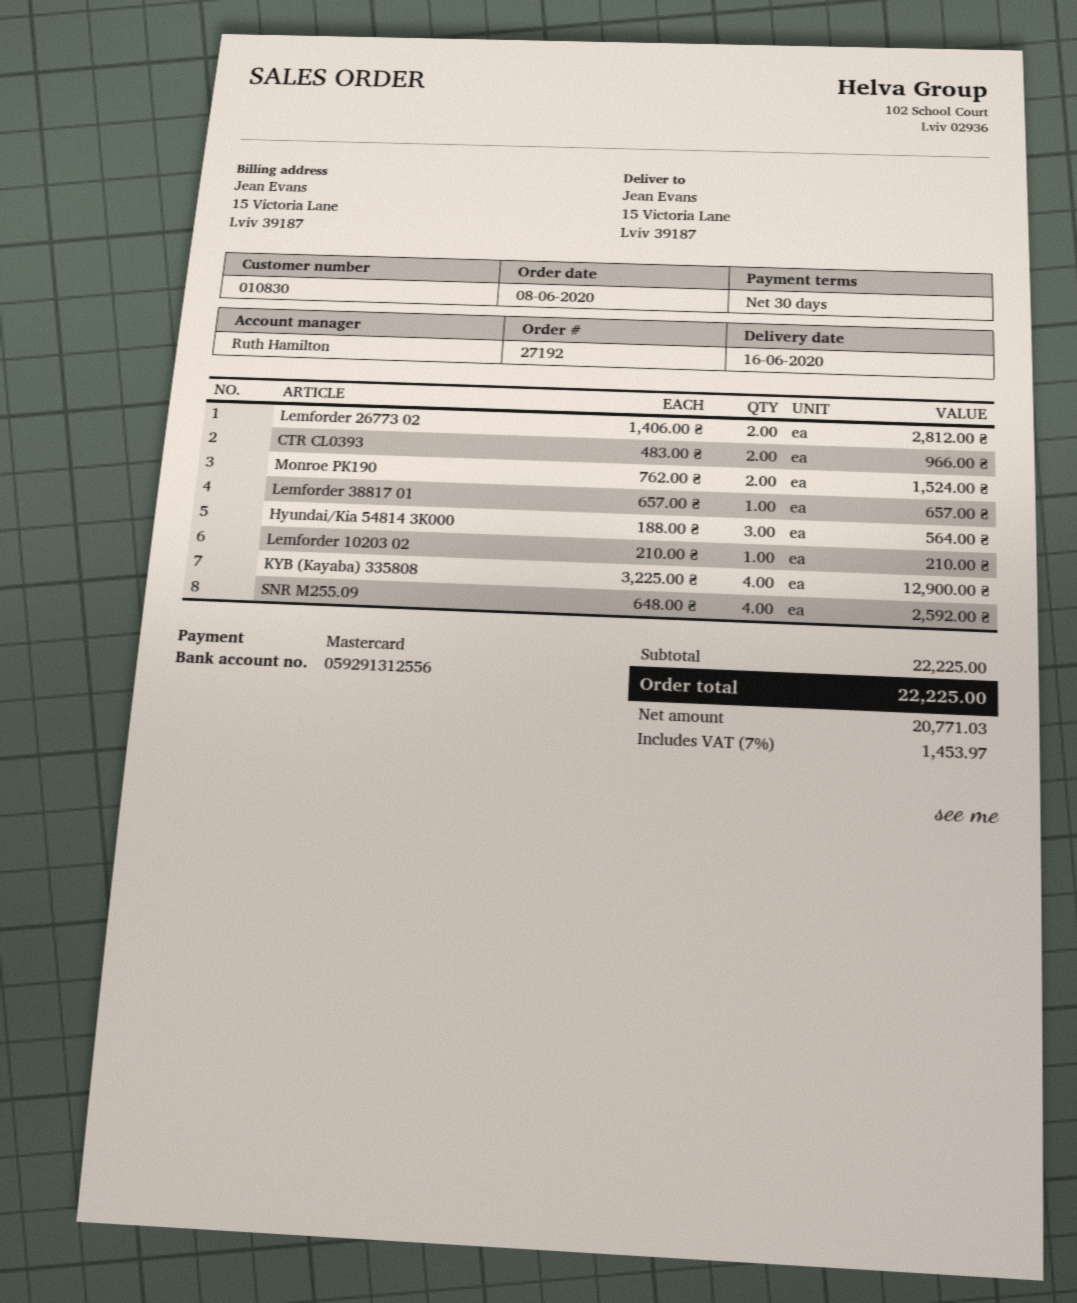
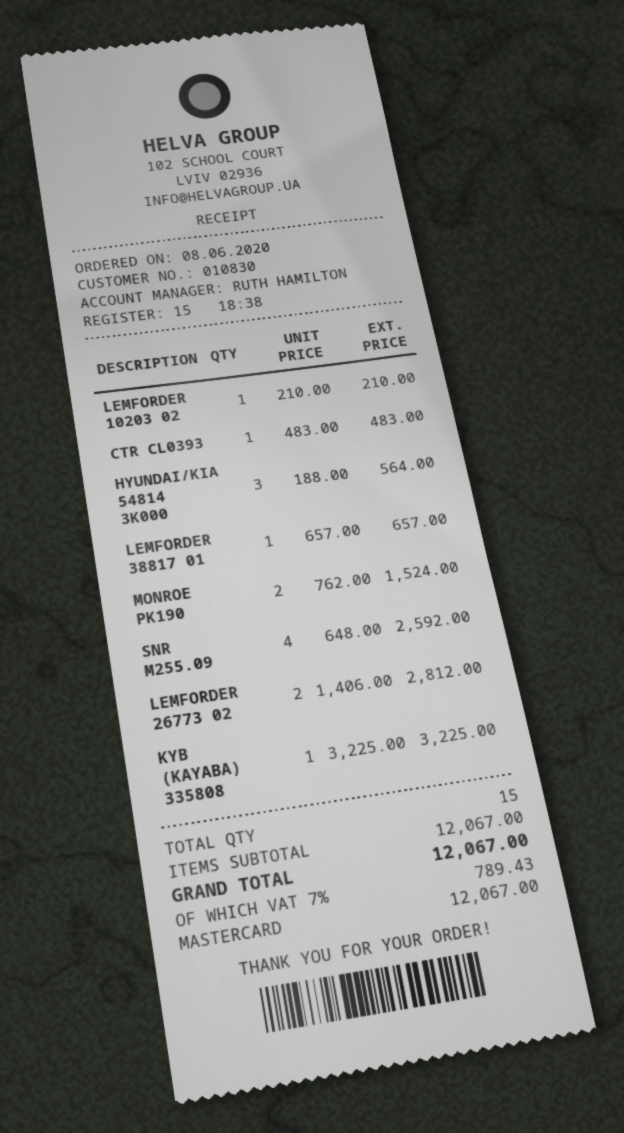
CTR CL0393: 2 x 483.00 = 966.00 -> 1 x 483.00 = 483.00
KYB (Kayaba) 335808: 4 x 3225.00 = 12900.00 -> 1 x 3225.00 = 3225.00
subtotal: 22225.00 -> 12067.00
tax: 7% = 1453.97 -> 7% = 789.43
total: 22225.00 -> 12067.00

